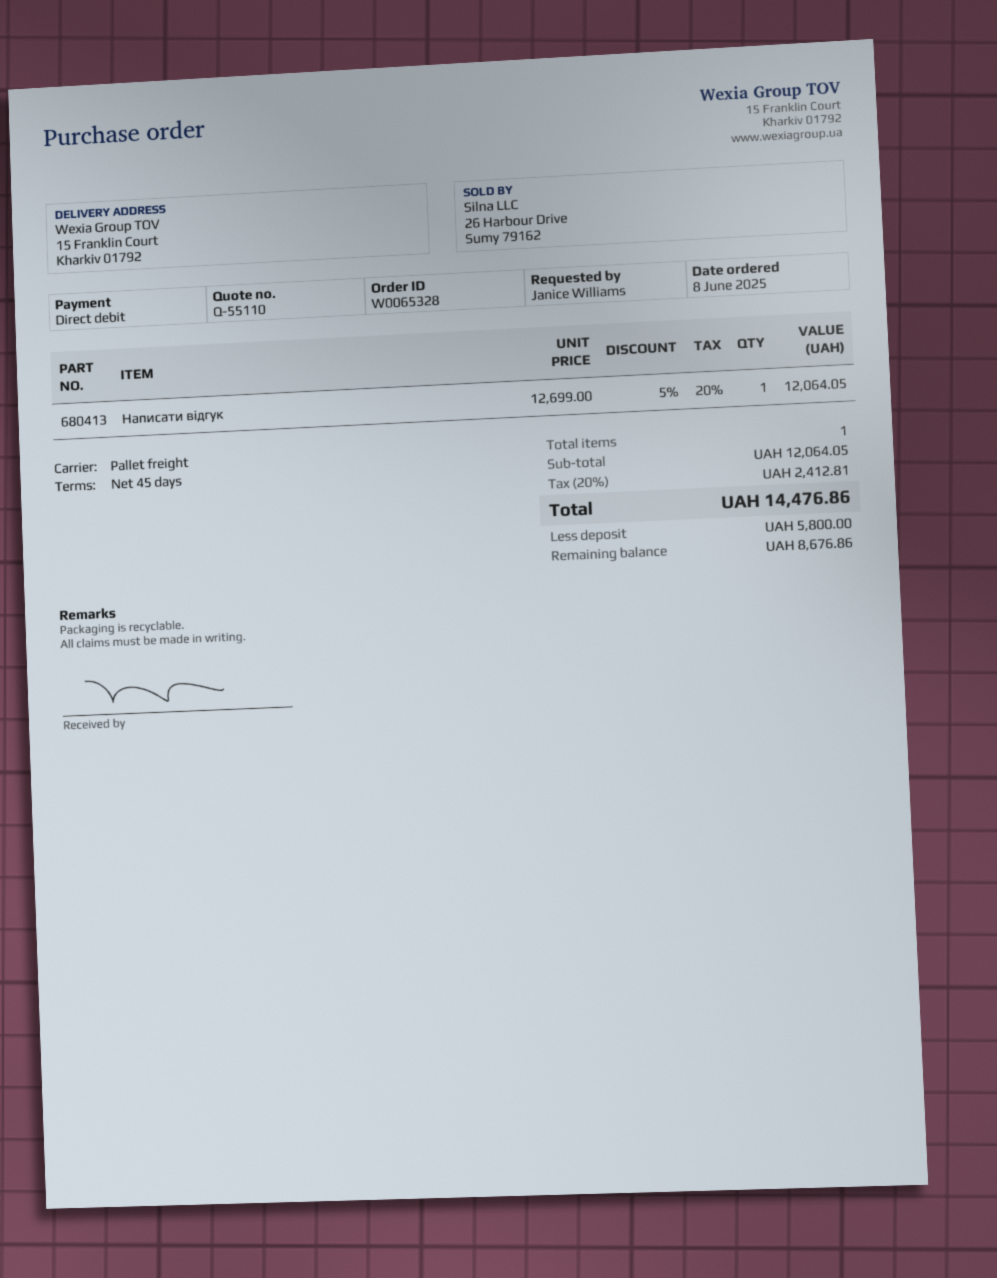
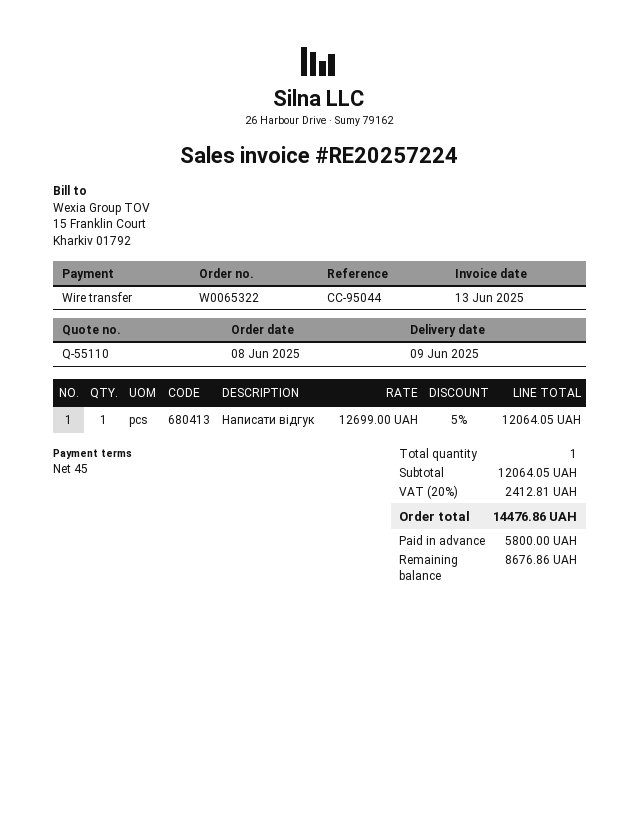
order number: W0065328 -> W0065322
payment method: direct debit -> bank transfer

